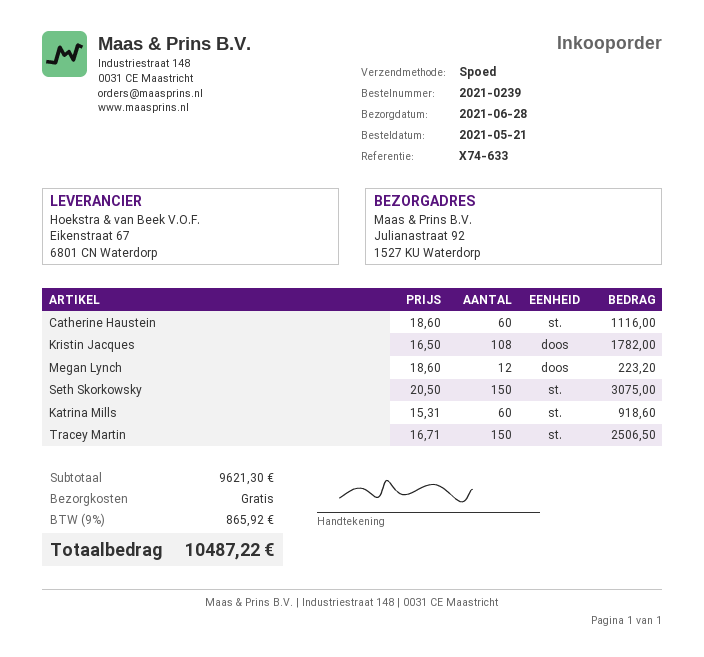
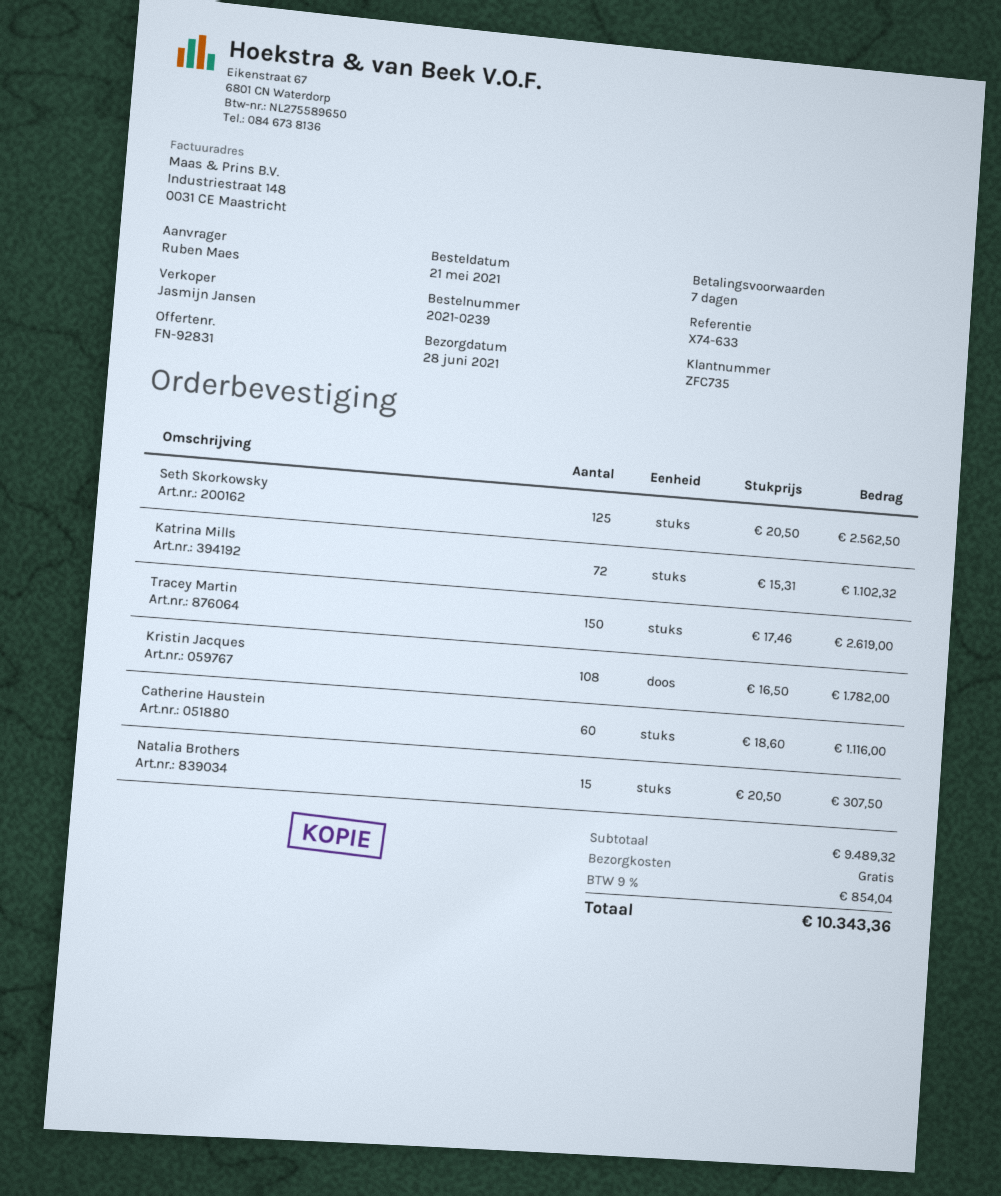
Megan Lynch: 12 x 18.60 = 223.20 -> none
Seth Skorkowsky: 150 x 20.50 = 3075.00 -> 125 x 20.50 = 2562.50
Katrina Mills: 60 x 15.31 = 918.60 -> 72 x 15.31 = 1102.32
Tracey Martin: 150 x 16.71 = 2506.50 -> 150 x 17.46 = 2619.00
Natalia Brothers: none -> 15 x 20.50 = 307.50
subtotal: 9621.30 -> 9489.32
tax: 9% = 865.92 -> 9% = 854.04
total: 10487.22 -> 10343.36

